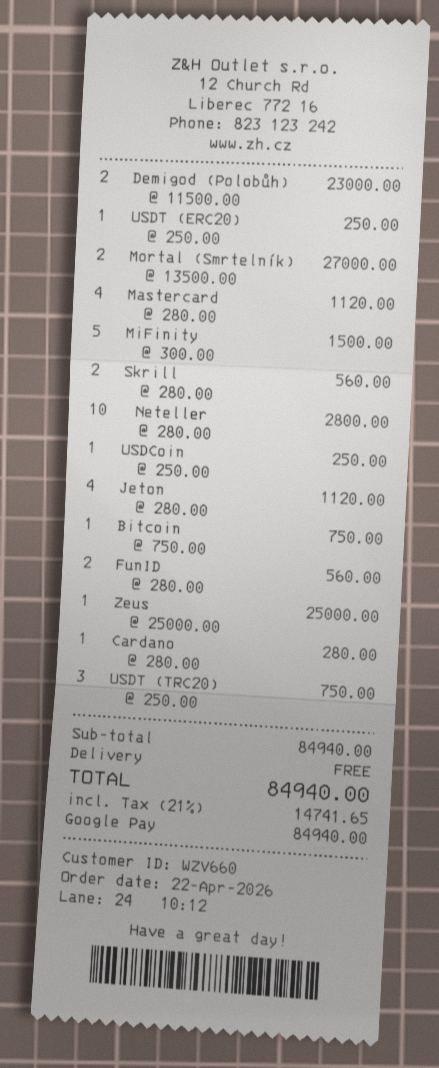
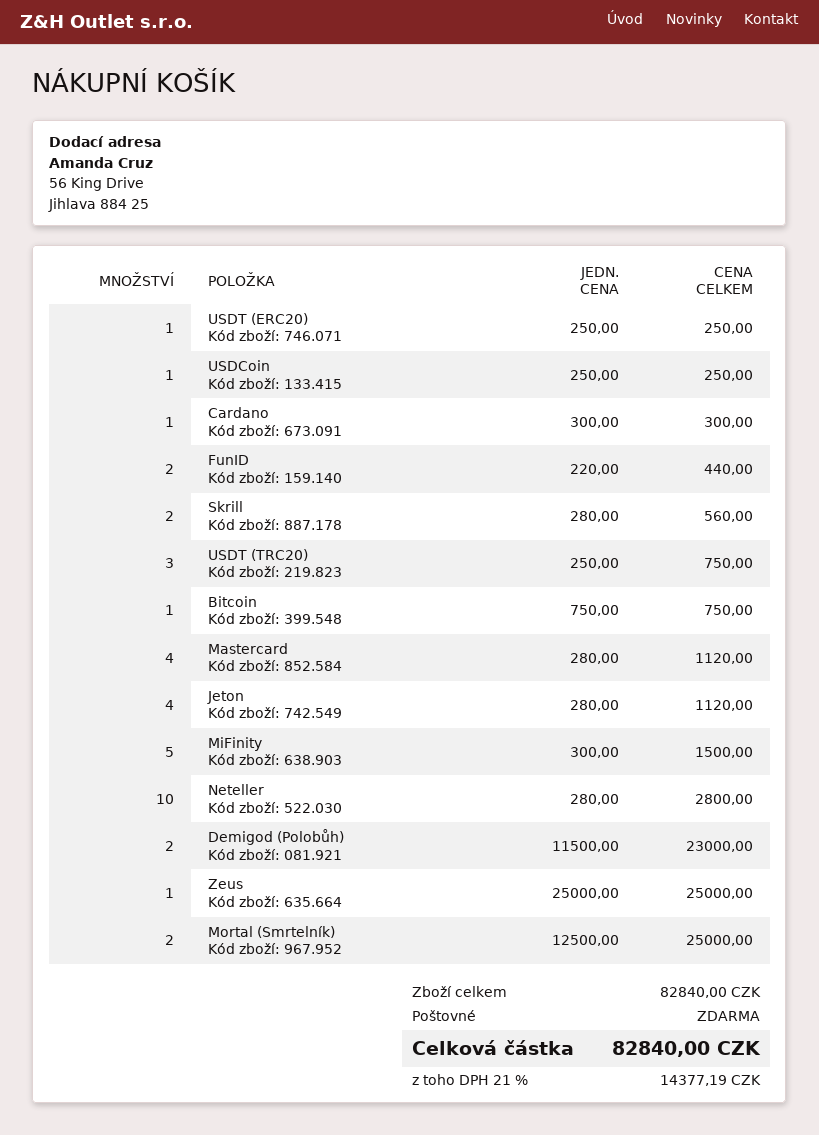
Mortal (Smrtelník): 2 x 13500.00 = 27000.00 -> 2 x 12500.00 = 25000.00
FunID: 2 x 280.00 = 560.00 -> 2 x 220.00 = 440.00
Cardano: 1 x 280.00 = 280.00 -> 1 x 300.00 = 300.00
subtotal: 84940.00 -> 82840.00
tax: 21% = 14741.65 -> 21% = 14377.19
total: 84940.00 -> 82840.00

